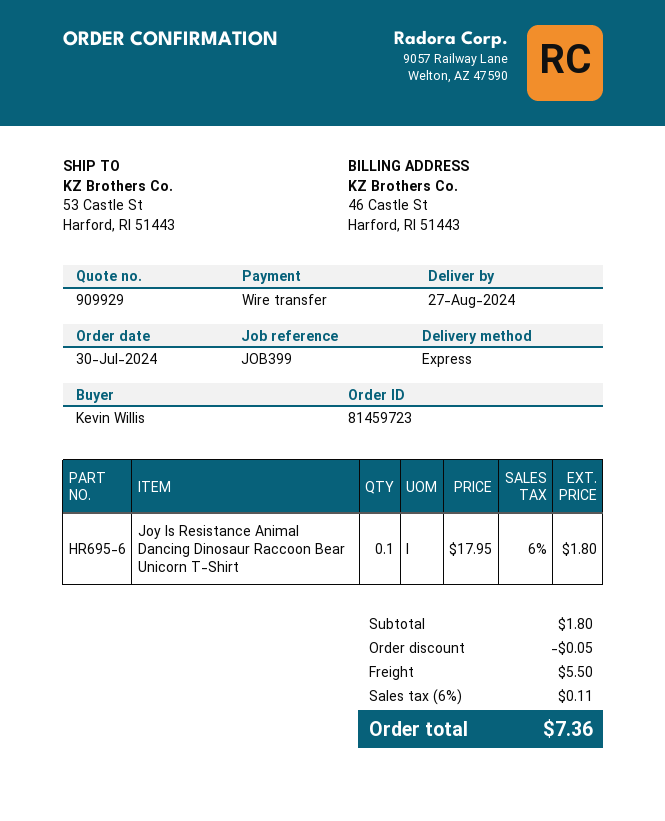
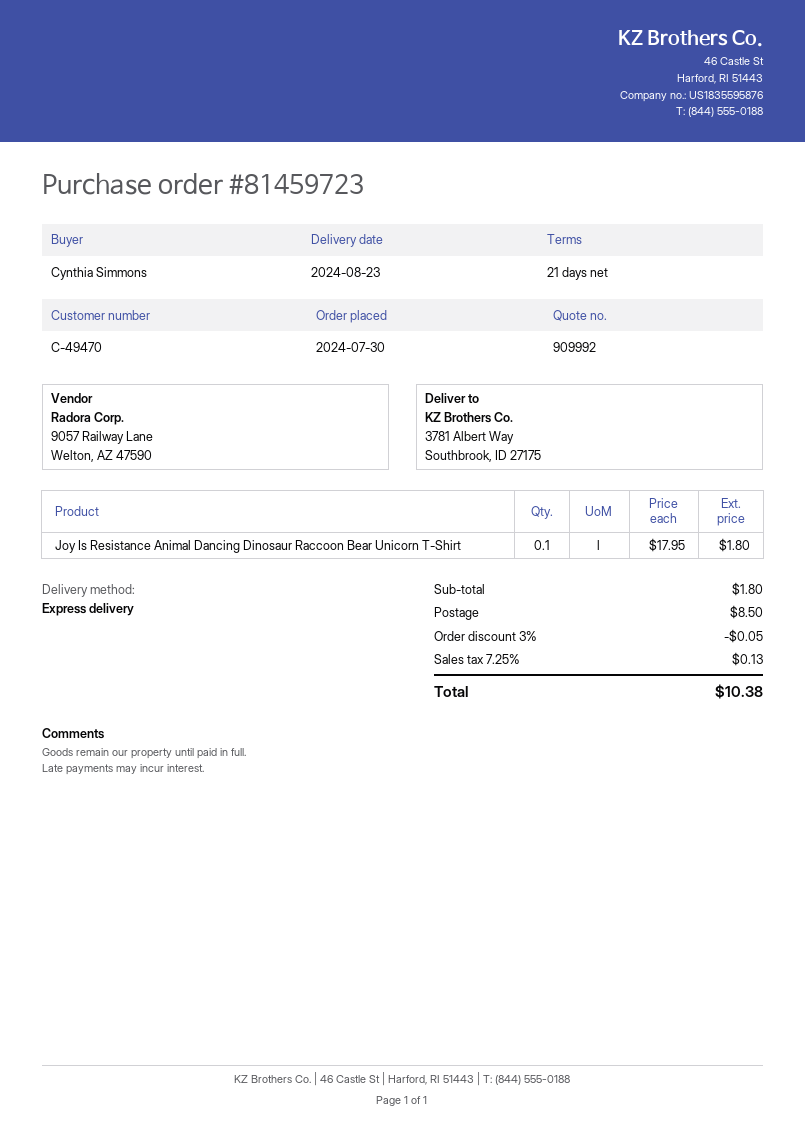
quote number: 909929 -> 909992
delivery date: 2024-08-27 -> 2024-08-23
ordered by: Kevin Willis -> Cynthia Simmons
ship to: 53 Castle St, Harford, RI 51443 -> 3781 Albert Way, Southbrook, ID 27175
shipping: 5.50 -> 8.50
tax: 6% = 0.11 -> 7.25% = 0.13
total: 7.36 -> 10.38

